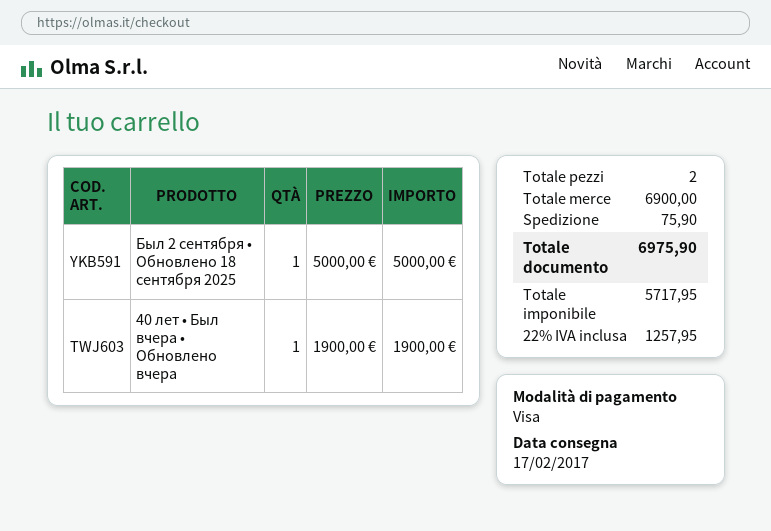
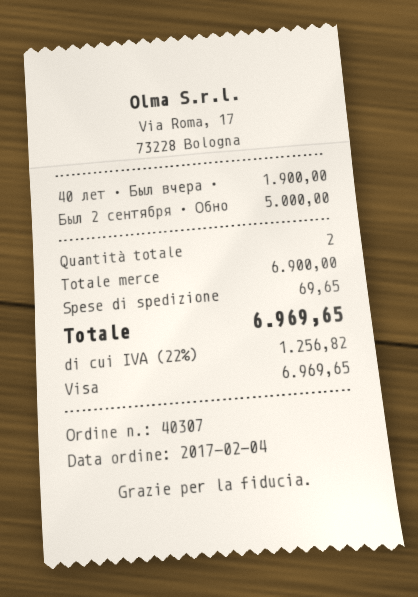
shipping: 75.90 -> 69.65
tax: 22% = 1257.95 -> 22% = 1256.82
total: 6975.90 -> 6969.65

